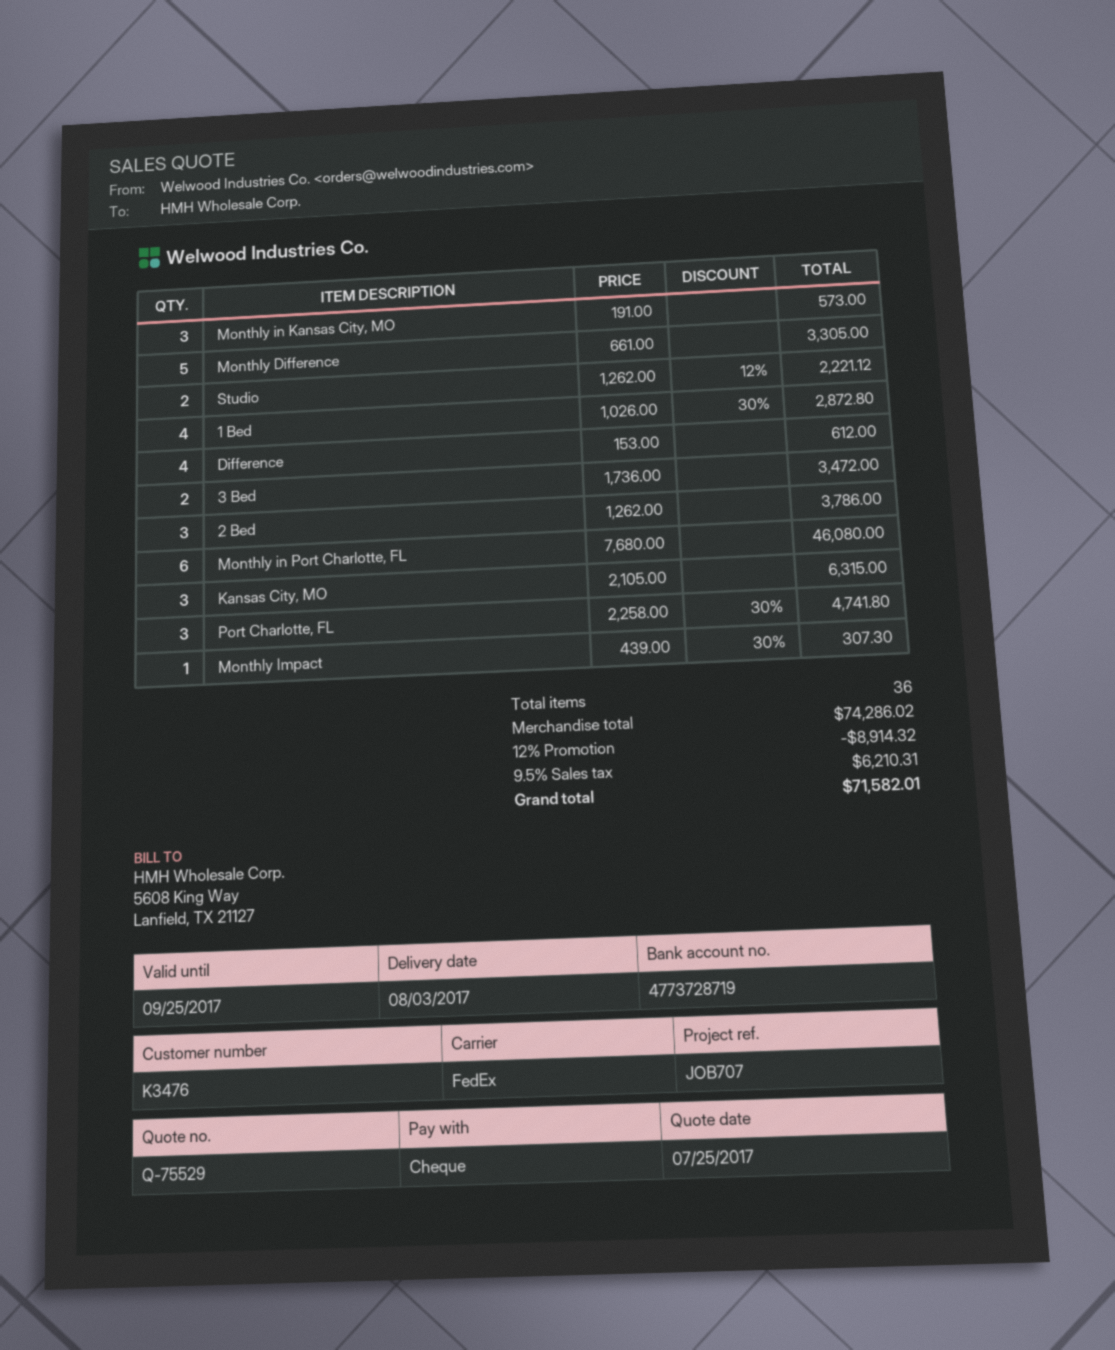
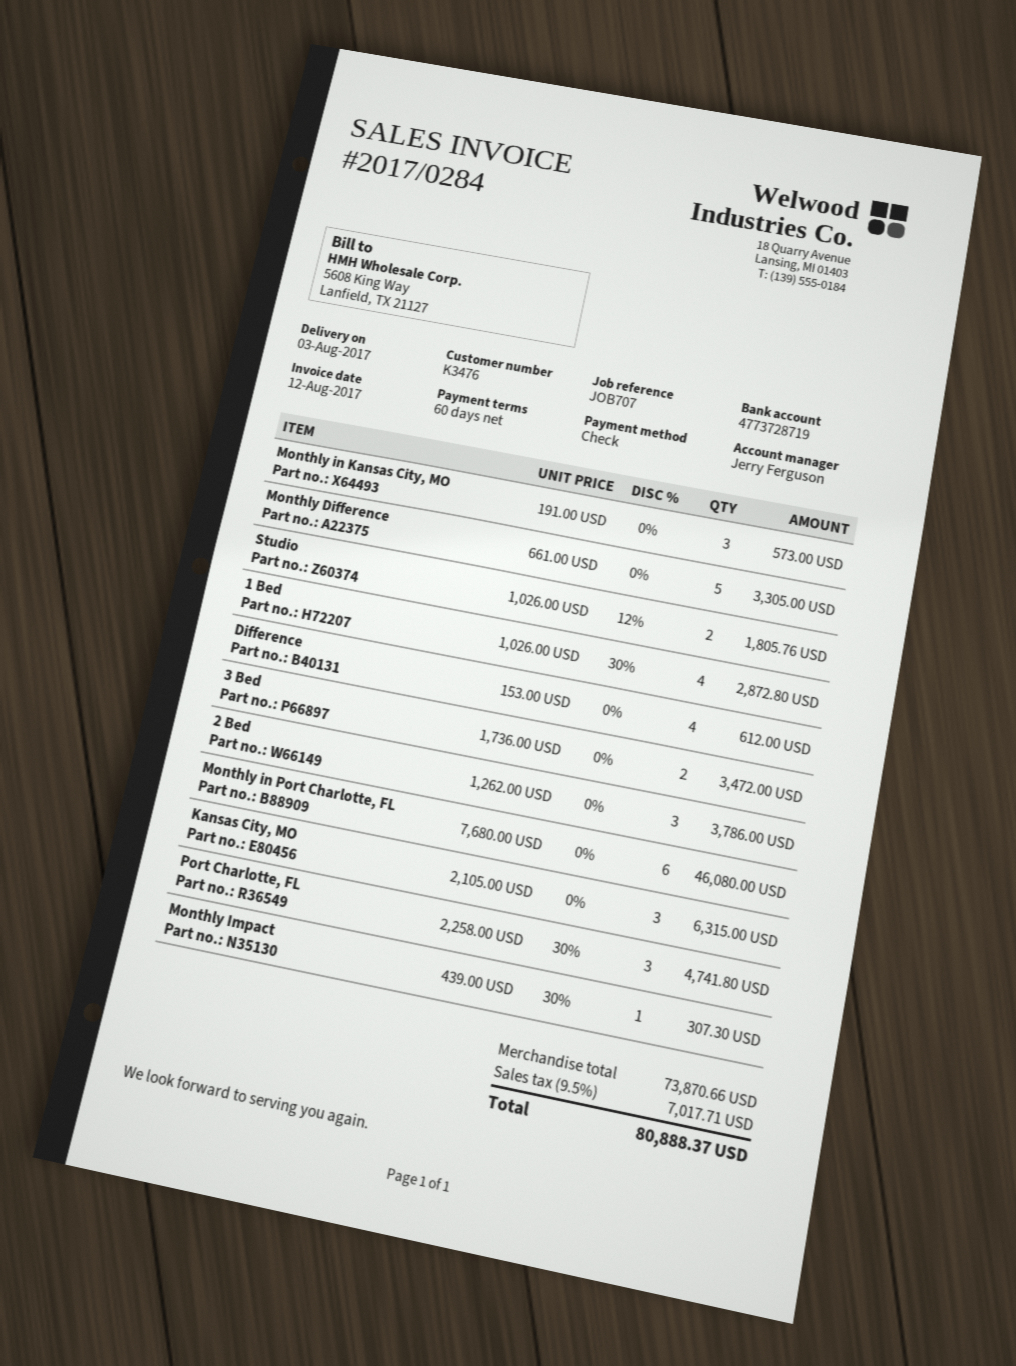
Studio: 2 x 1262.00 - 12% = 2221.12 -> 2 x 1026.00 - 12% = 1805.76
subtotal: 74286.02 -> 73870.66
discount: 12% = 8914.32 -> none
tax: 9.5% = 6210.31 -> 9.5% = 7017.71
total: 71582.01 -> 80888.37

